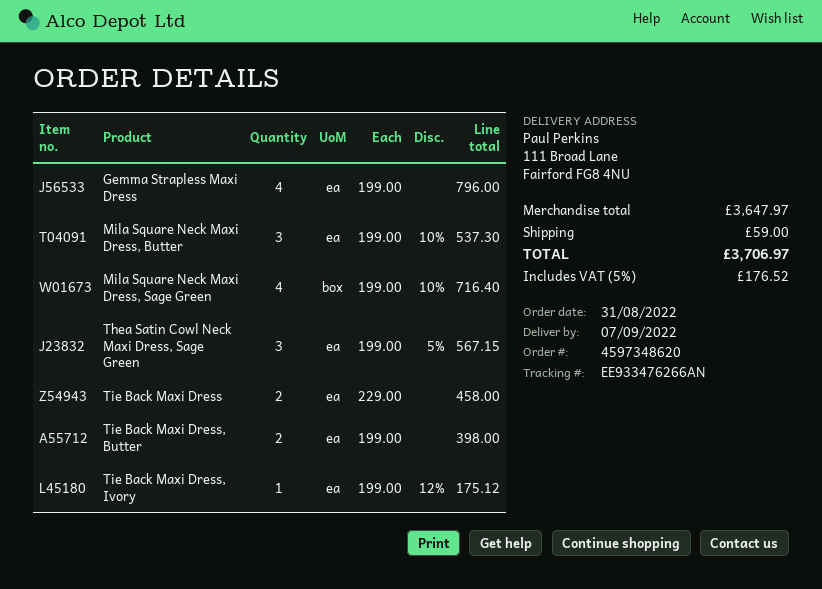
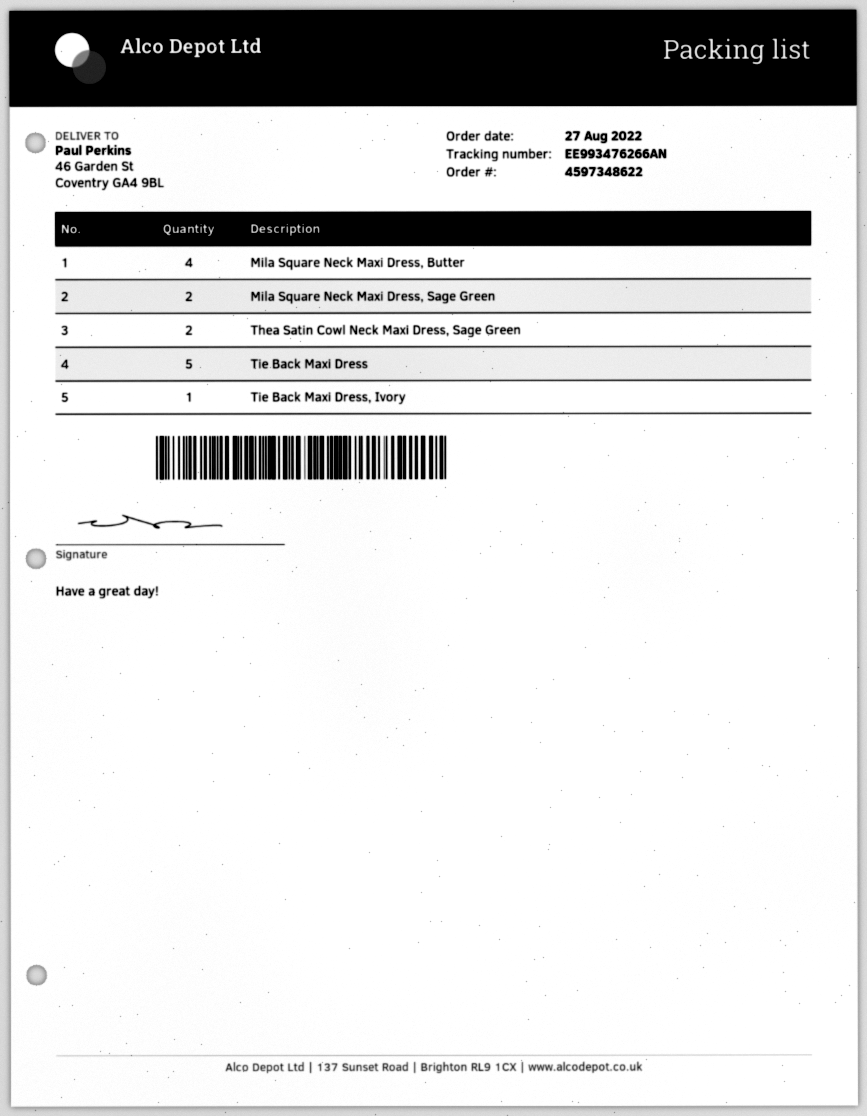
order number: 4597348620 -> 4597348622
order date: 2022-08-31 -> 2022-08-27
tracking number: EE933476266AN -> EE993476266AN
ship to: 111 Broad Lane, Fairford FG8 4NU -> 46 Garden St, Coventry GA4 9BL
Gemma Strapless Maxi Dress: 4 -> none
Mila Square Neck Maxi Dress, Butter: 3 -> 4
Mila Square Neck Maxi Dress, Sage Green: 4 -> 2
Thea Satin Cowl Neck Maxi Dress, Sage Green: 3 -> 2
Tie Back Maxi Dress: 2 -> 5
Tie Back Maxi Dress, Butter: 2 -> none

